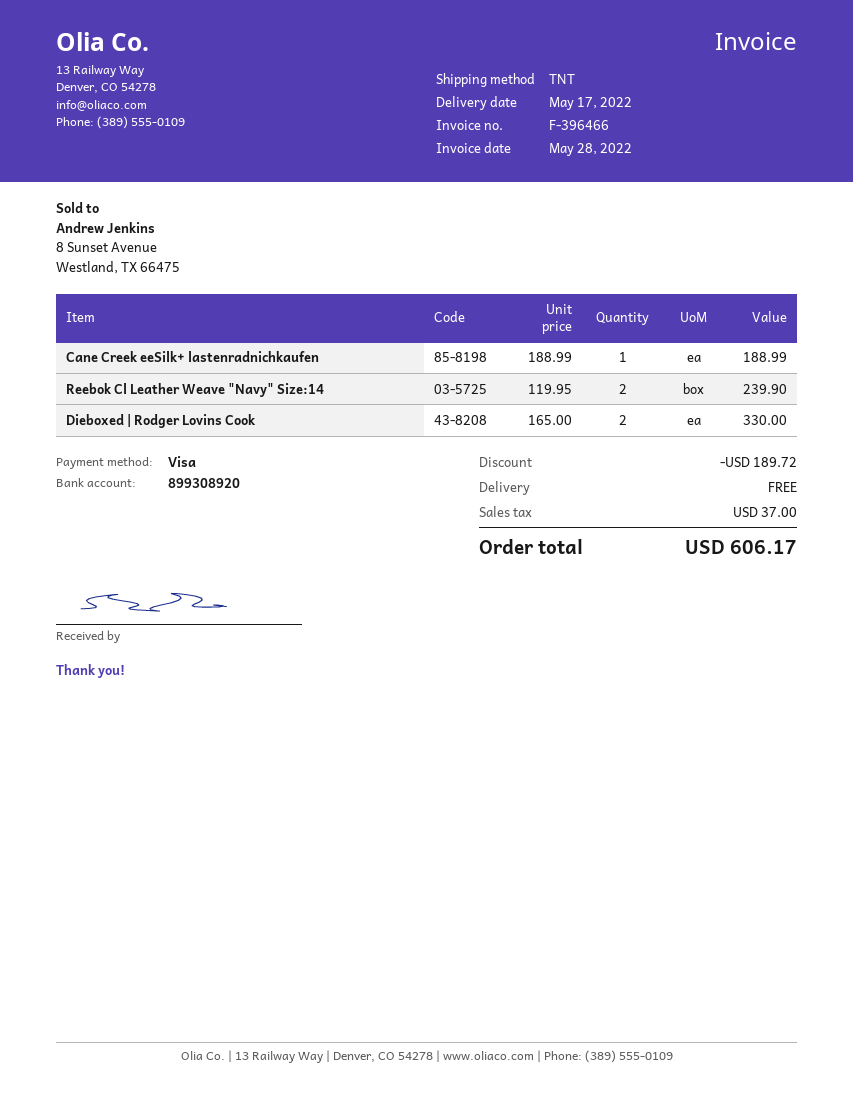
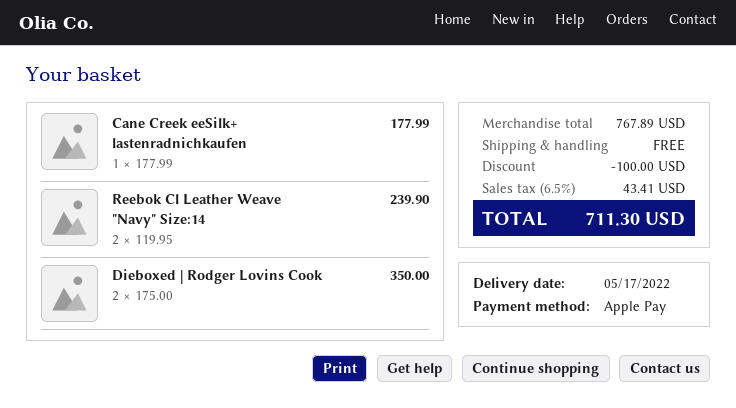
payment method: Visa -> Apple Pay
Cane Creek eeSilk+ lastenradnichkaufen: 1 x 188.99 = 188.99 -> 1 x 177.99 = 177.99
Dieboxed | Rodger Lovins Cook: 2 x 165.00 = 330.00 -> 2 x 175.00 = 350.00
discount: 189.72 -> 100.00
tax: 37.00 -> 43.41
total: 606.17 -> 711.30

